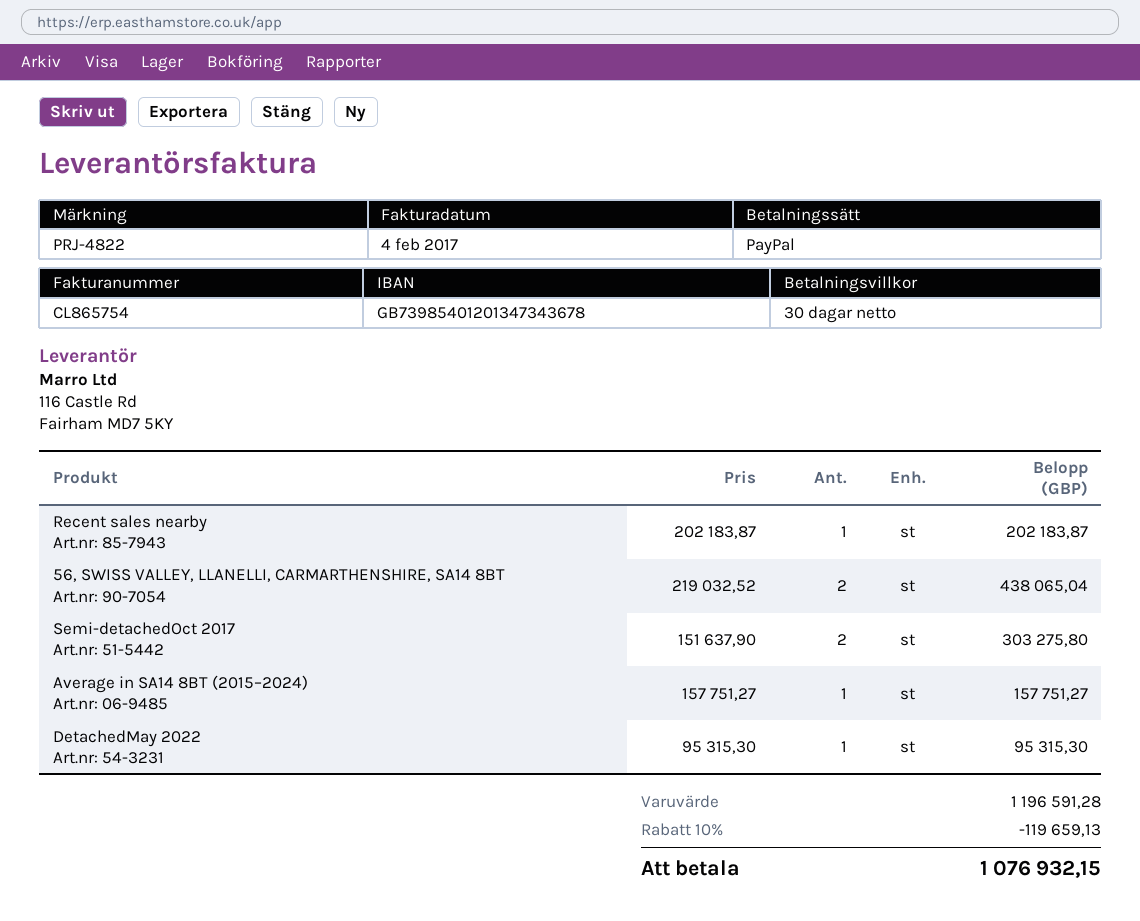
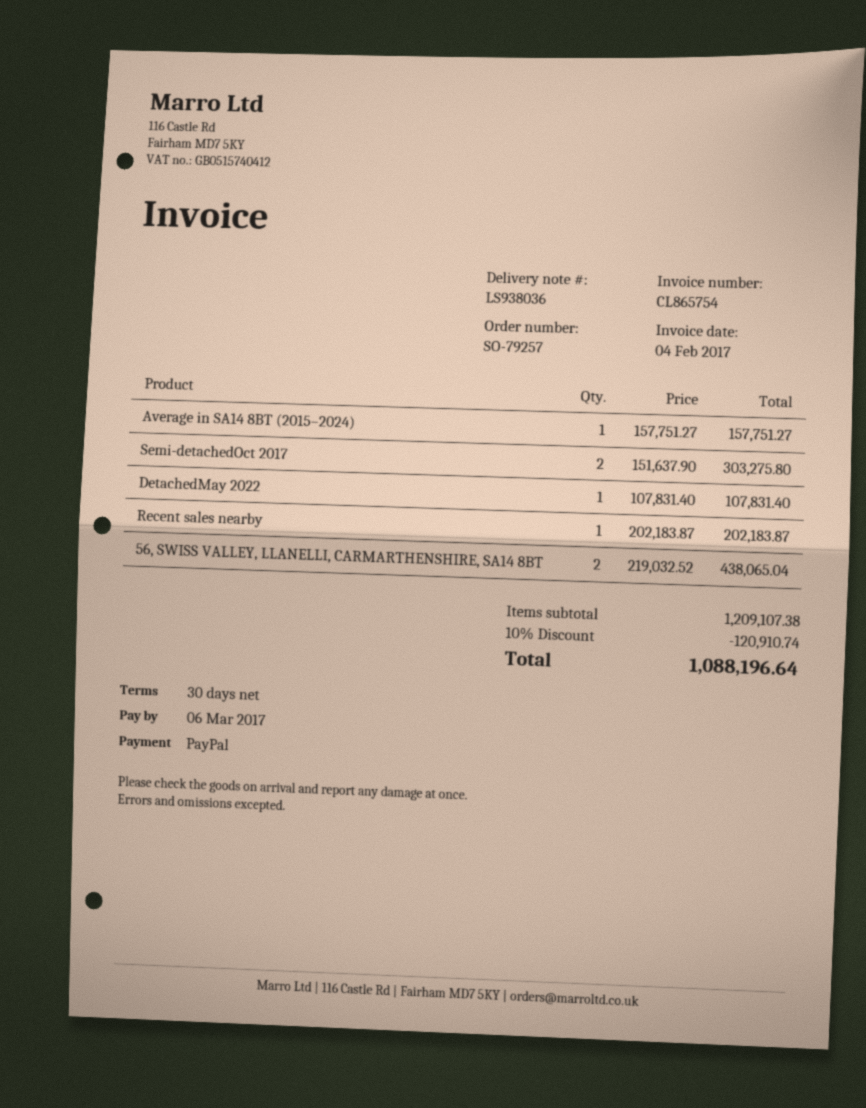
DetachedMay 2022: 1 x 95315.30 = 95315.30 -> 1 x 107831.40 = 107831.40
subtotal: 1196591.28 -> 1209107.38
discount: 10% = 119659.13 -> 10% = 120910.74
total: 1076932.15 -> 1088196.64

